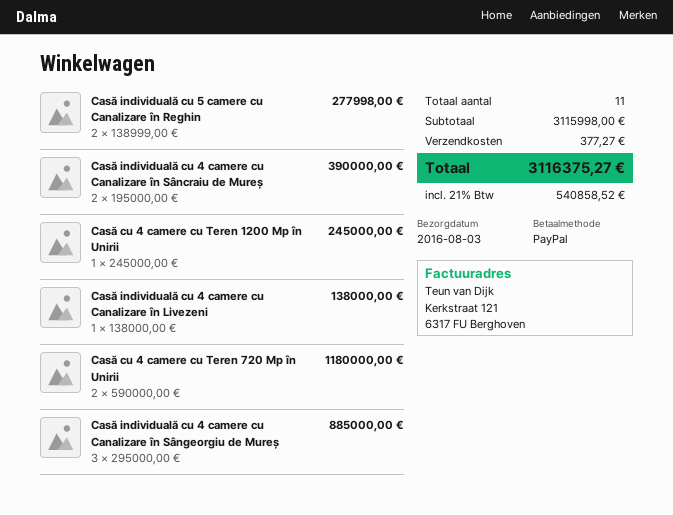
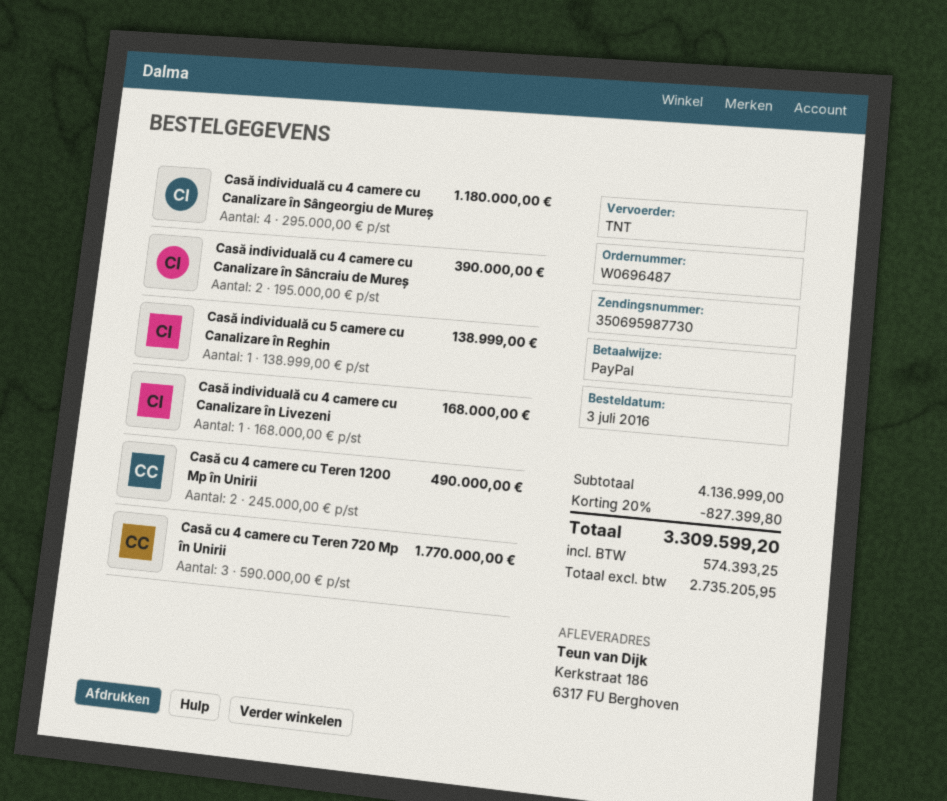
Casă individuală cu 5 camere cu Canalizare în Reghin: 2 x 138999.00 = 277998.00 -> 1 x 138999.00 = 138999.00
Casă cu 4 camere cu Teren 1200 Mp în Unirii: 1 x 245000.00 = 245000.00 -> 2 x 245000.00 = 490000.00
Casă individuală cu 4 camere cu Canalizare în Livezeni: 1 x 138000.00 = 138000.00 -> 1 x 168000.00 = 168000.00
Casă cu 4 camere cu Teren 720 Mp în Unirii: 2 x 590000.00 = 1180000.00 -> 3 x 590000.00 = 1770000.00
Casă individuală cu 4 camere cu Canalizare în Sângeorgiu de Mureș: 3 x 295000.00 = 885000.00 -> 4 x 295000.00 = 1180000.00
subtotal: 3115998.00 -> 4136999.00
discount: none -> 20% = 827399.80
shipping: 377.27 -> none
tax: 540858.52 -> 574393.25
total: 3116375.27 -> 3309599.20

